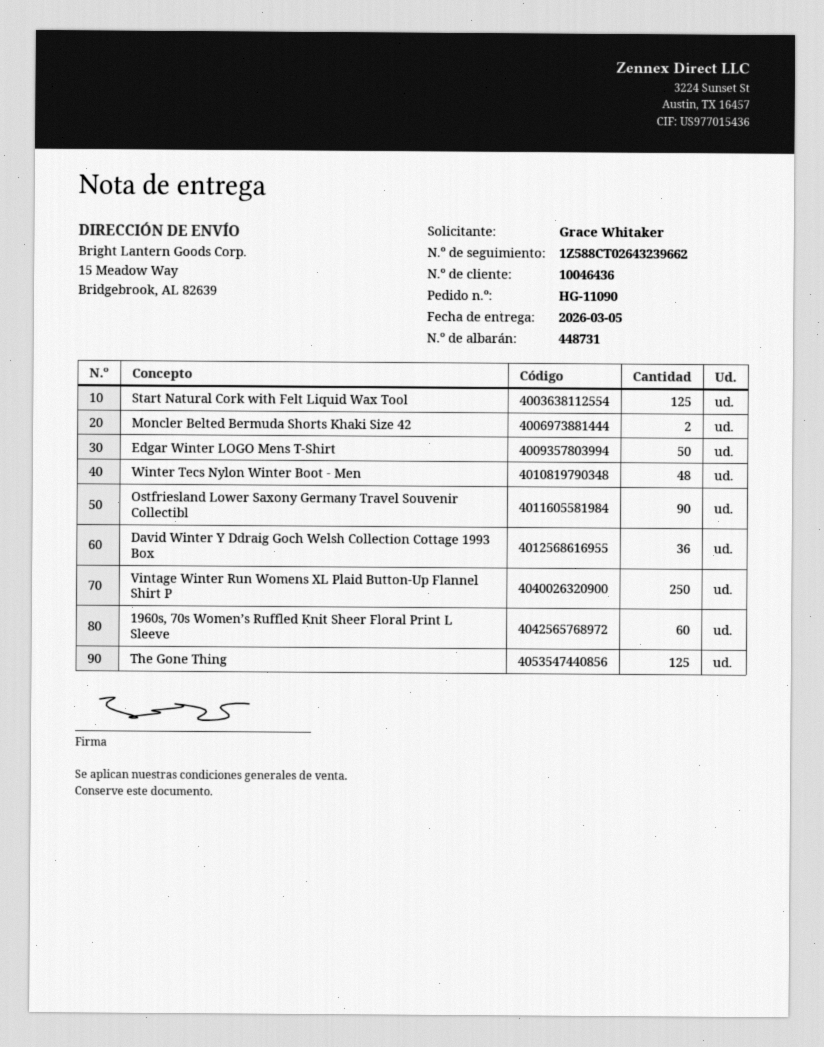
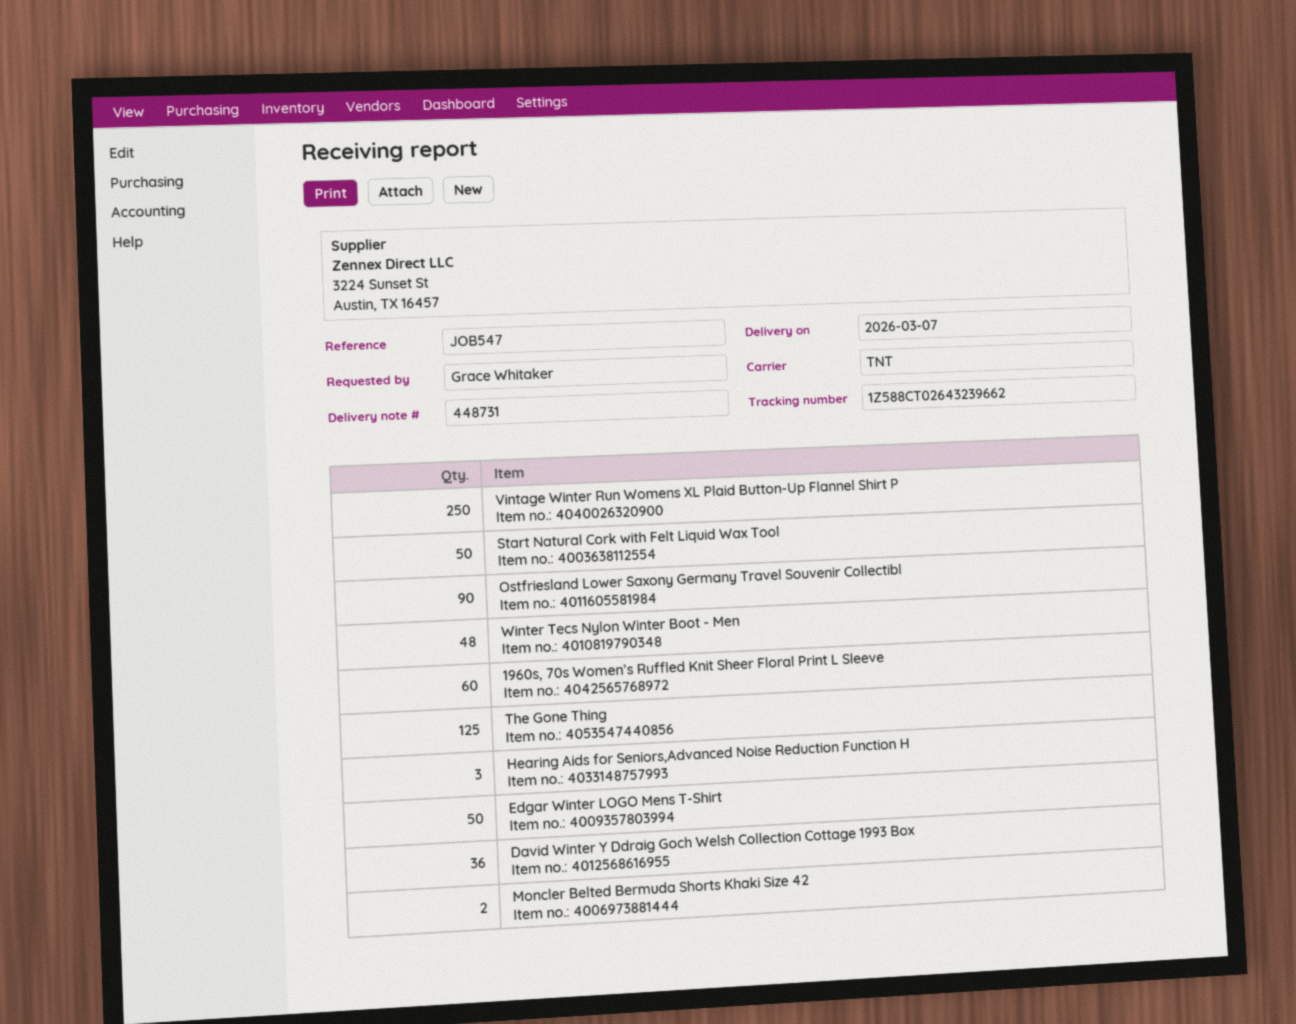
delivery date: 2026-03-05 -> 2026-03-07
Start Natural Cork with Felt Liquid Wax Tool: 125 -> 50
Hearing Aids for Seniors,Advanced Noise Reduction Function H: none -> 3

